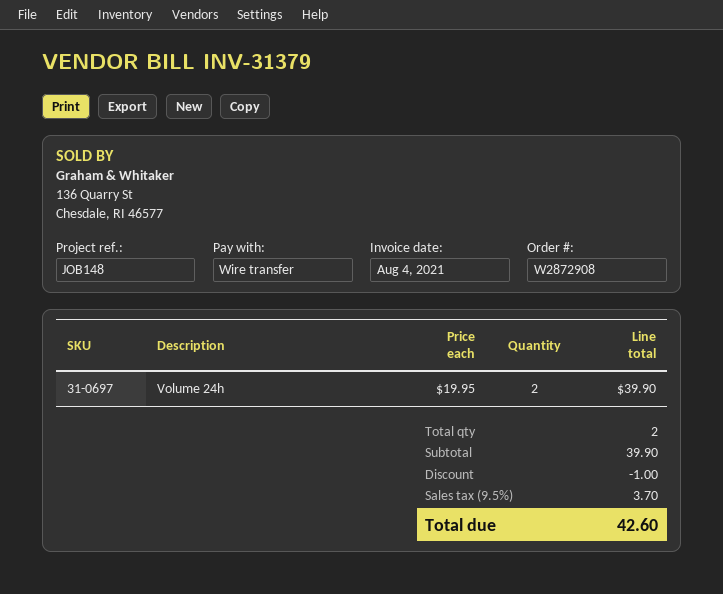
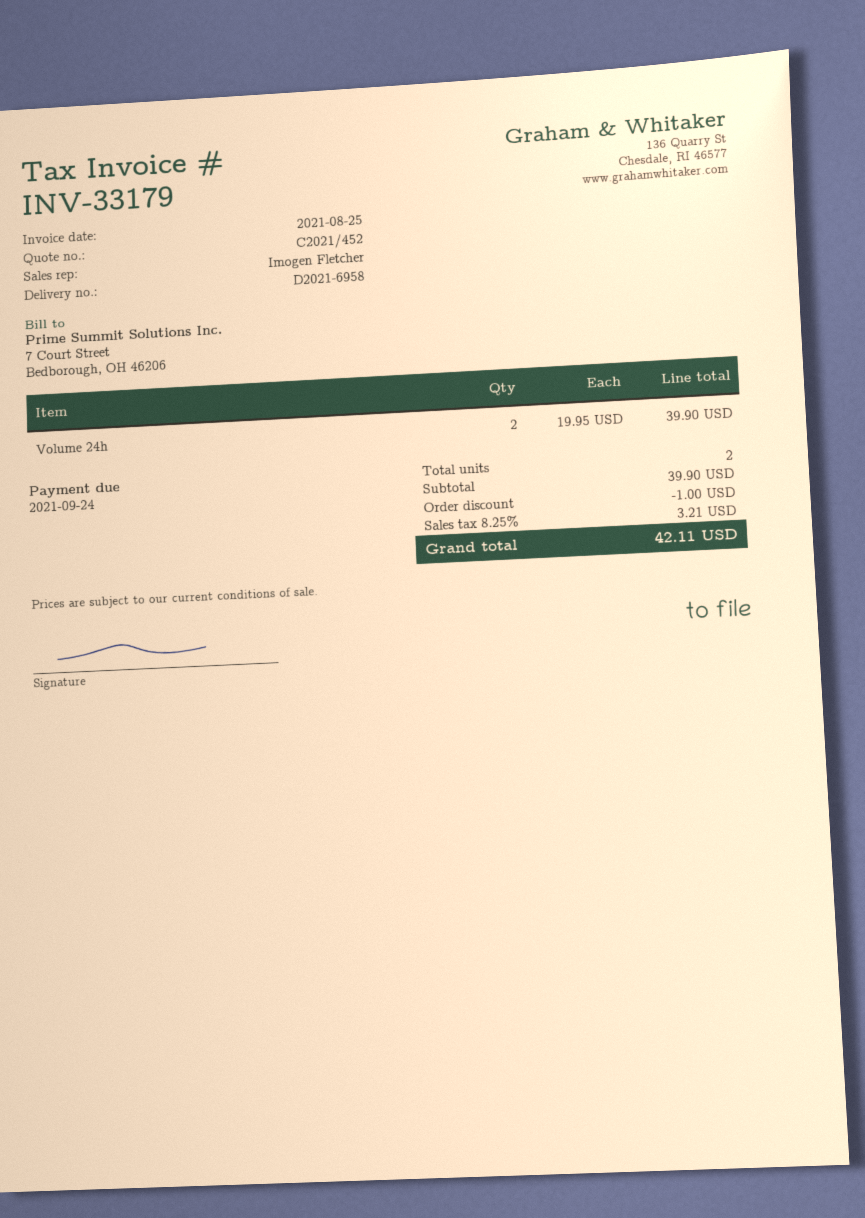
invoice number: INV-31379 -> INV-33179
invoice date: 2021-08-04 -> 2021-08-25
tax: 9.5% = 3.70 -> 8.25% = 3.21
total: 42.60 -> 42.11

